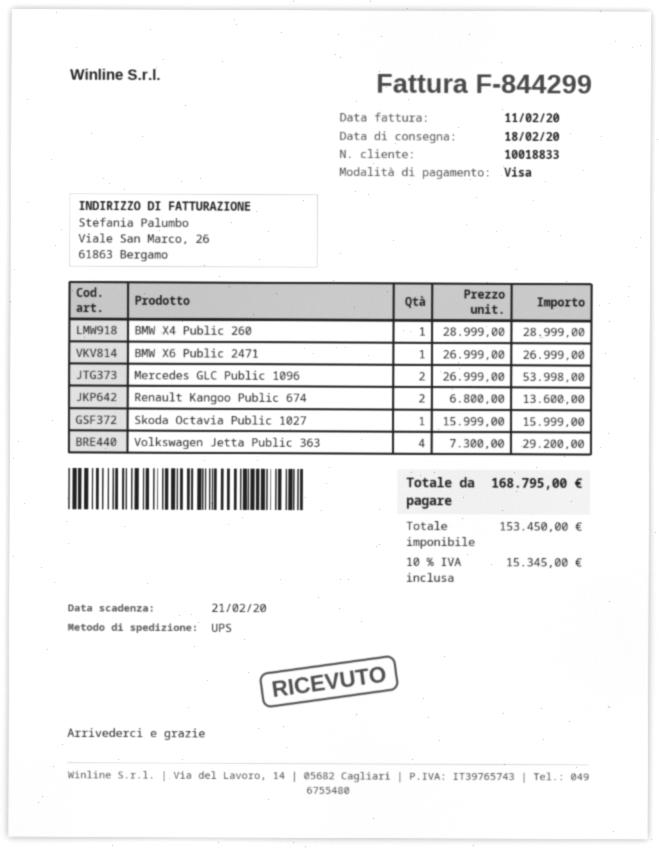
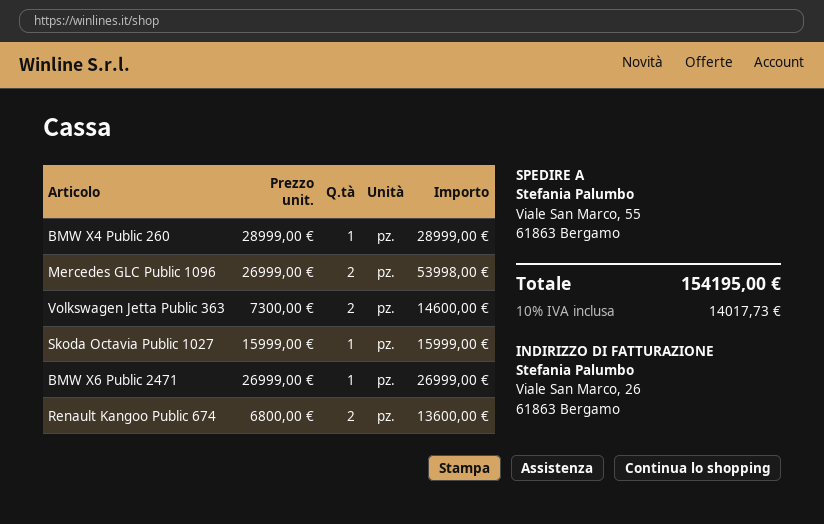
Volkswagen Jetta Public 363: 4 x 7300.00 = 29200.00 -> 2 x 7300.00 = 14600.00
tax: 10% = 15345.00 -> 10% = 14017.73
total: 168795.00 -> 154195.00

